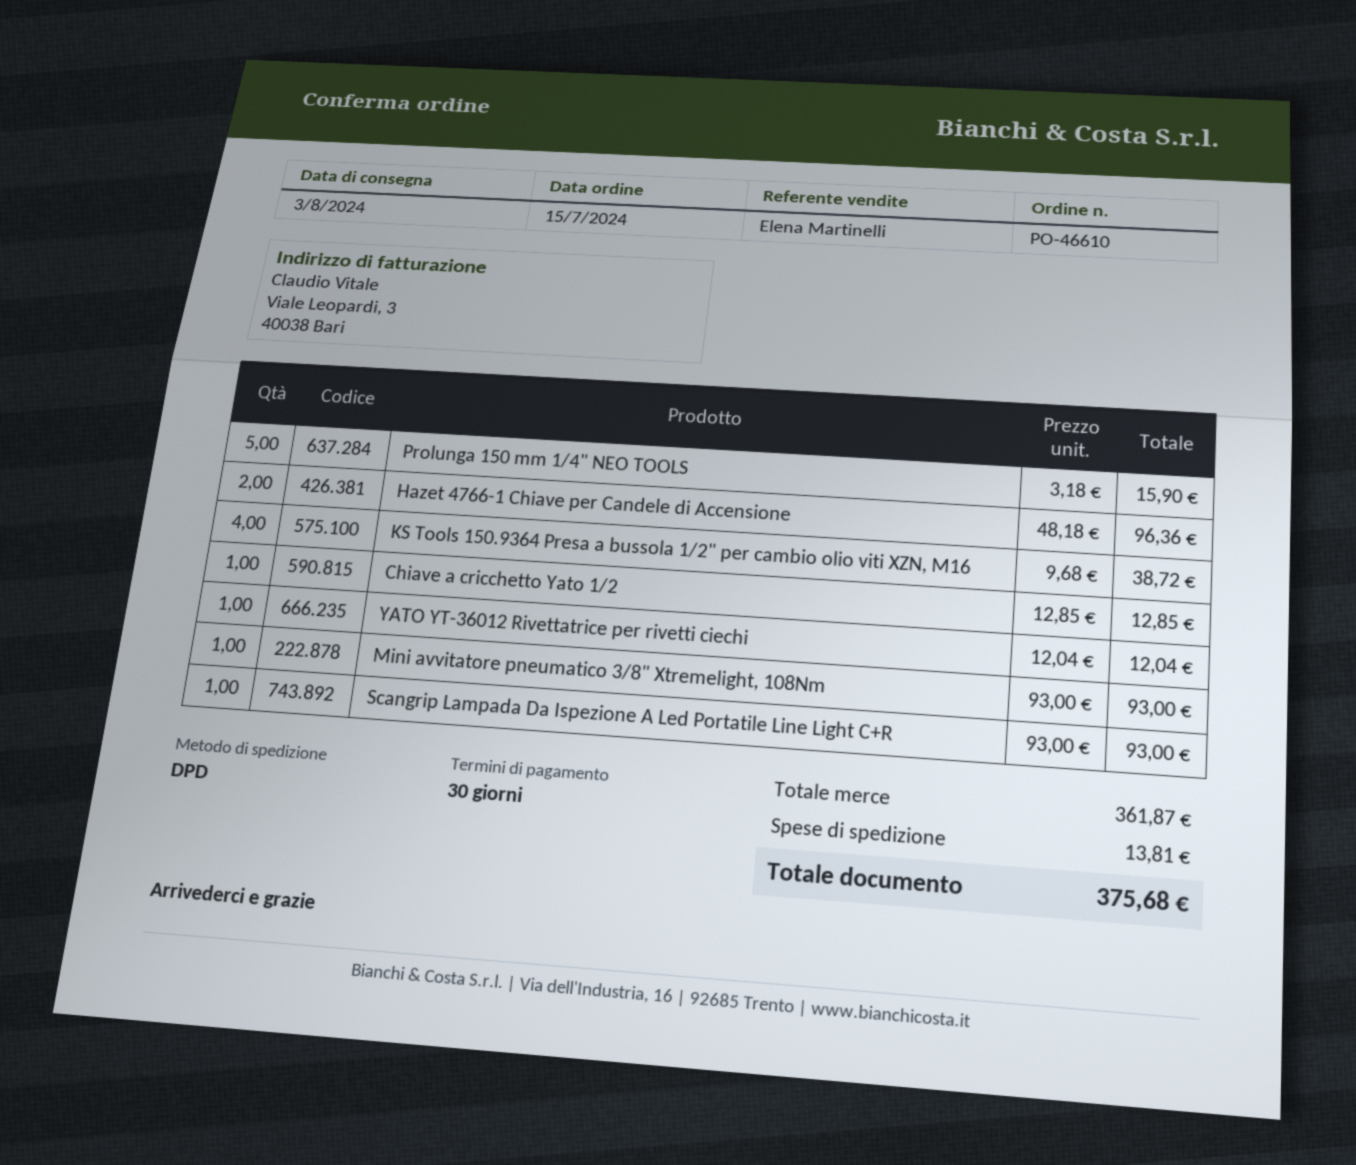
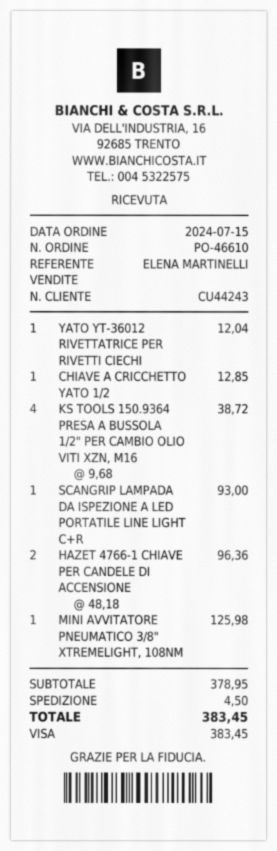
Prolunga 150 mm 1/4" NEO TOOLS: 5 x 3.18 = 15.90 -> none
Mini avvitatore pneumatico 3/8" Xtremelight, 108Nm: 1 x 93.00 = 93.00 -> 1 x 125.98 = 125.98
subtotal: 361.87 -> 378.95
shipping: 13.81 -> 4.50
total: 375.68 -> 383.45

